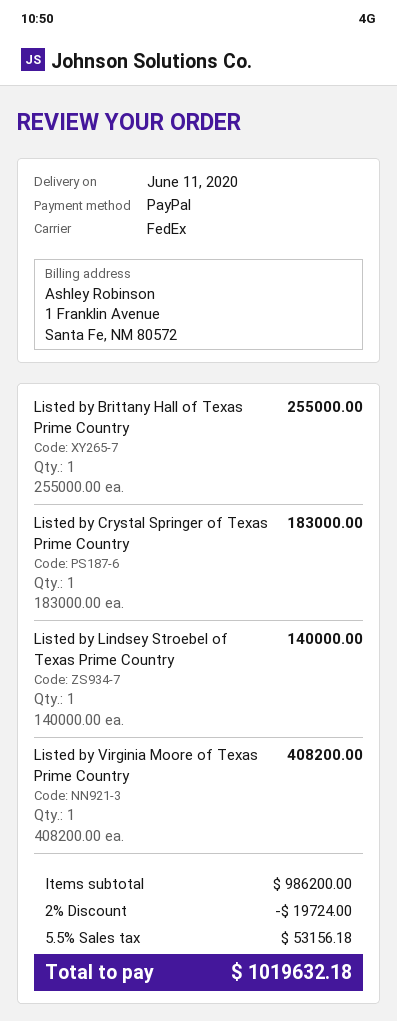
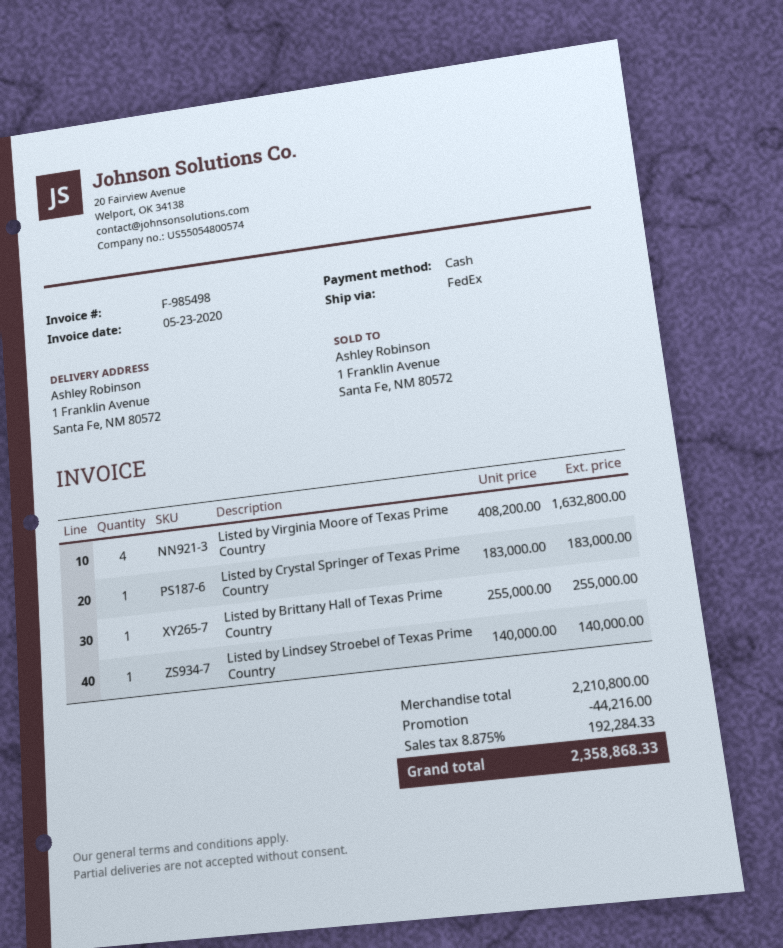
payment method: PayPal -> cash
Listed by Virginia Moore of Texas Prime Country: 1 x 408200.00 = 408200.00 -> 4 x 408200.00 = 1632800.00
subtotal: 986200.00 -> 2210800.00
discount: 19724.00 -> 44216.00
tax: 5.5% = 53156.18 -> 8.875% = 192284.33
total: 1019632.18 -> 2358868.33

